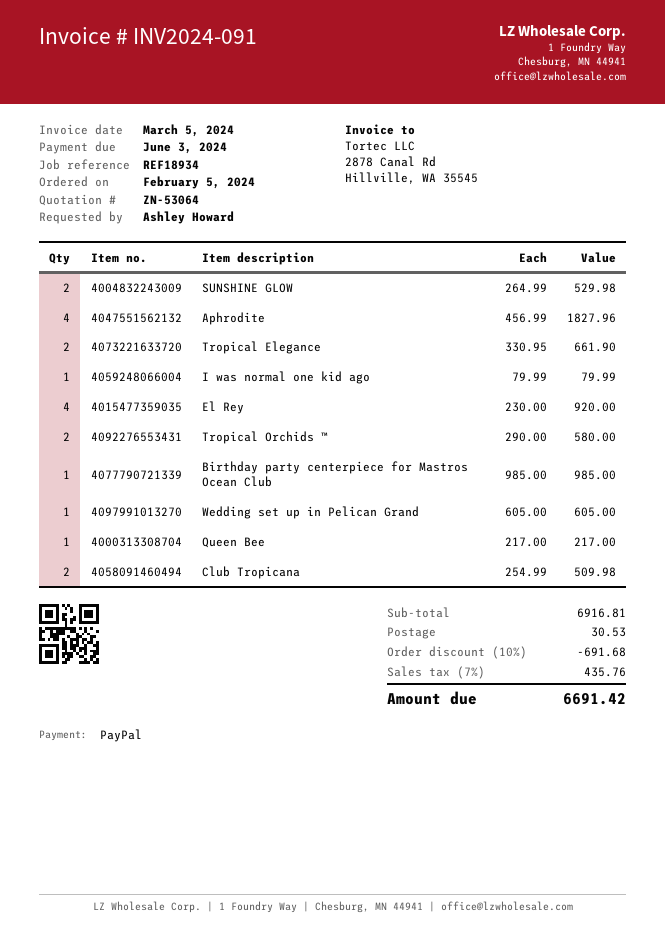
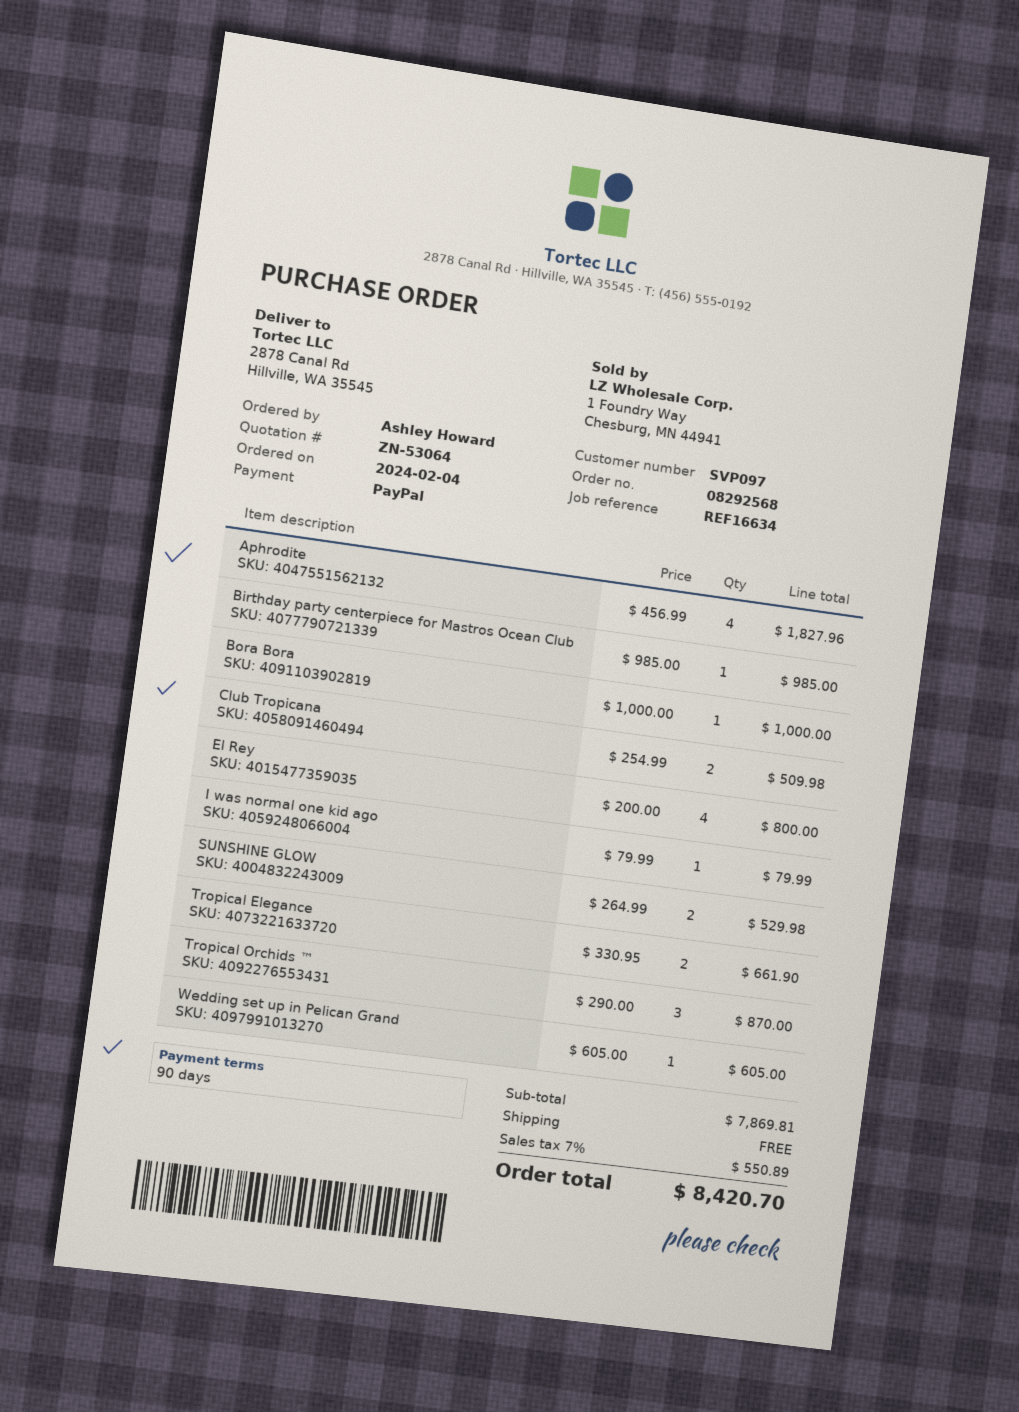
order date: 2024-02-05 -> 2024-02-04
reference: REF18934 -> REF16634
El Rey: 4 x 230.00 = 920.00 -> 4 x 200.00 = 800.00
Tropical Orchids ™: 2 x 290.00 = 580.00 -> 3 x 290.00 = 870.00
Queen Bee: 1 x 217.00 = 217.00 -> none
Bora Bora: none -> 1 x 1000.00 = 1000.00
subtotal: 6916.81 -> 7869.81
discount: 10% = 691.68 -> none
shipping: 30.53 -> 0.00
tax: 7% = 435.76 -> 7% = 550.89
total: 6691.42 -> 8420.70

